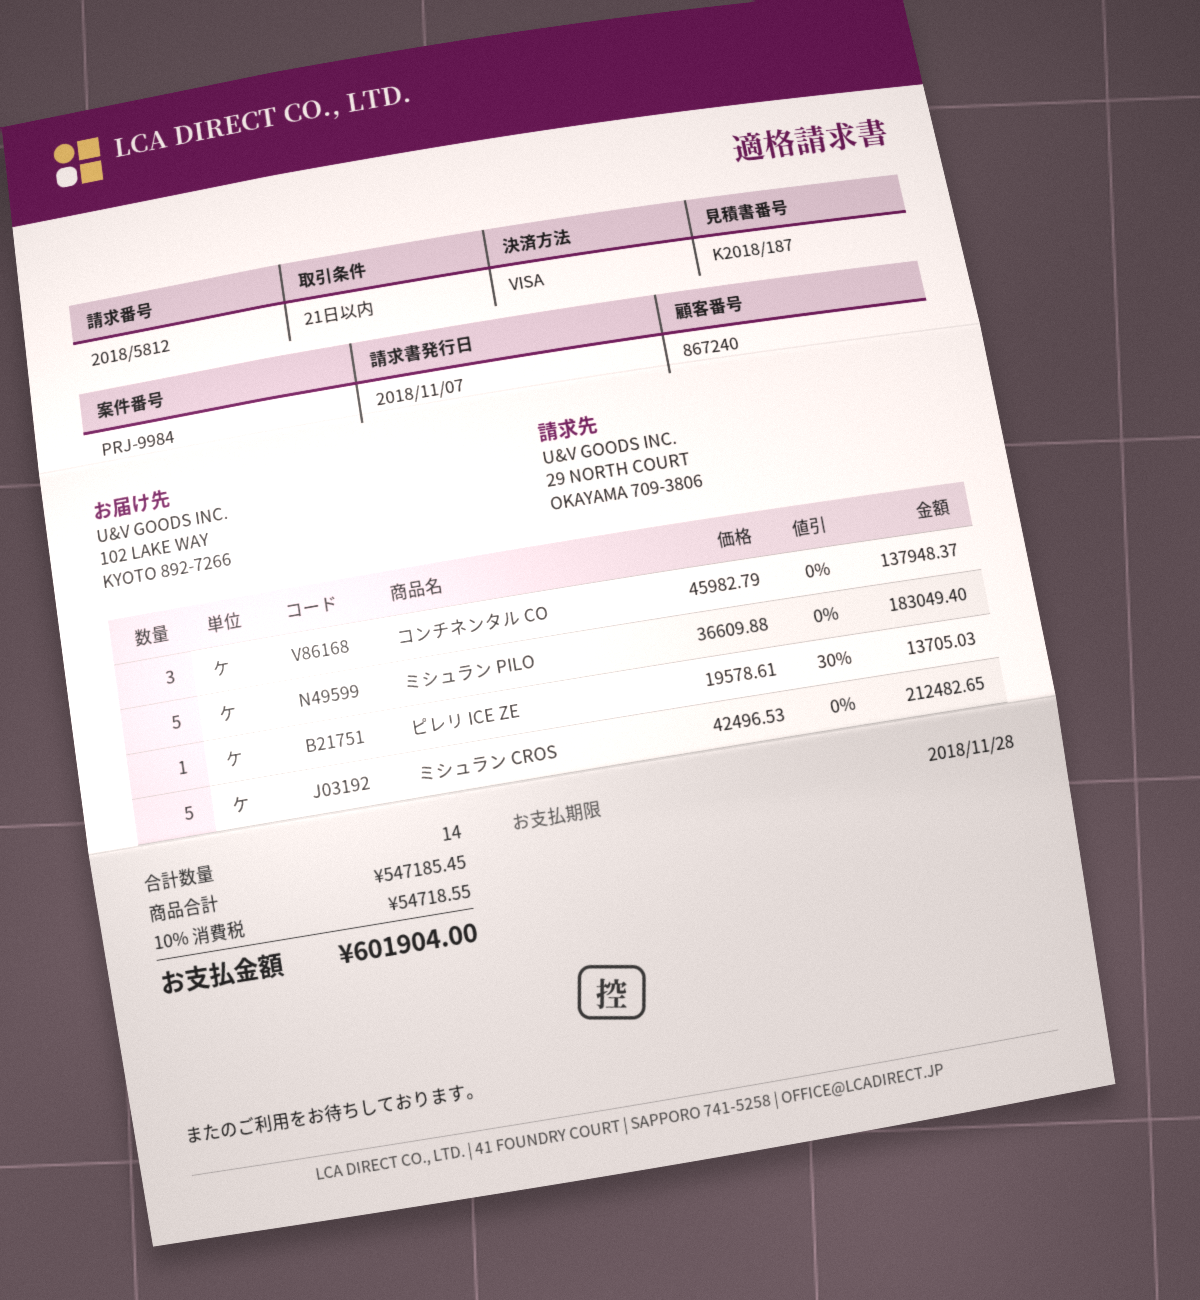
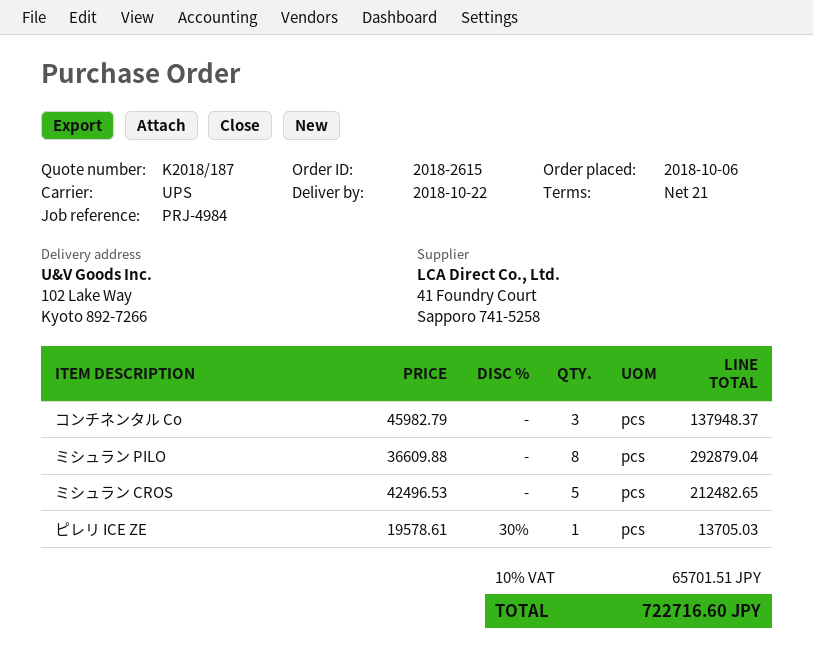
reference: PRJ-9984 -> PRJ-4984
ミシュラン PILO: 5 x 36609.88 = 183049.40 -> 8 x 36609.88 = 292879.04
tax: 10% = 54718.55 -> 10% = 65701.51
total: 601904.00 -> 722716.60

